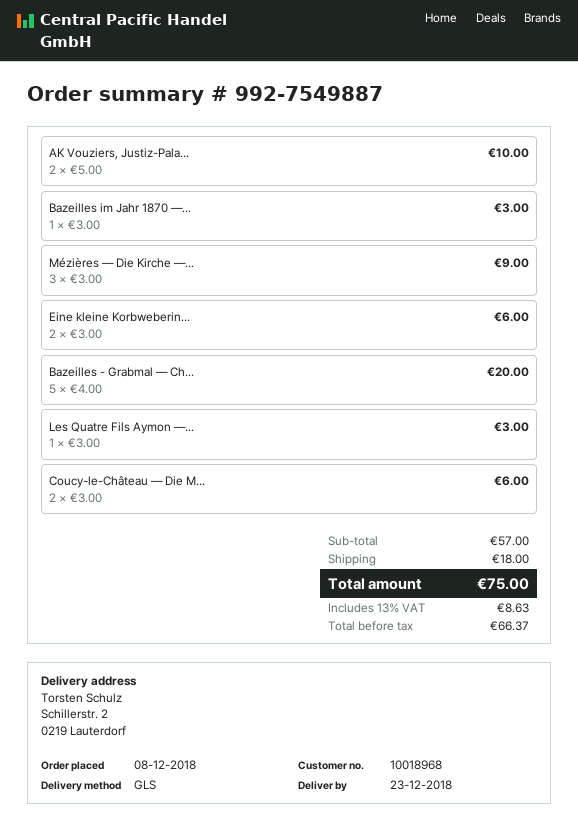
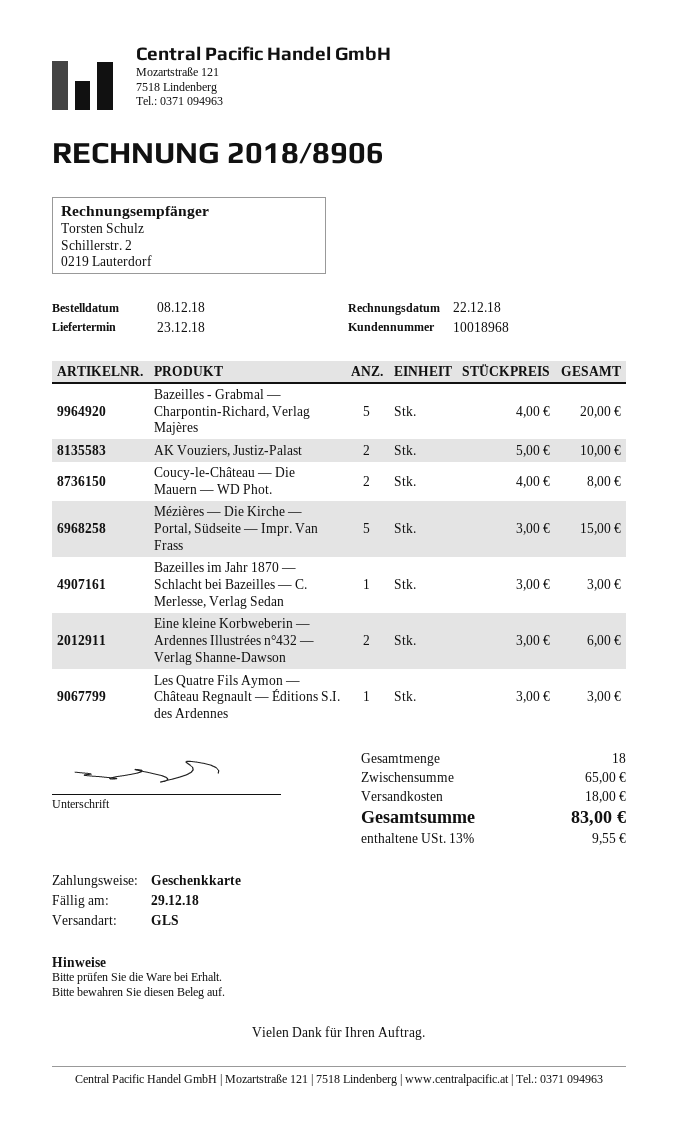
Mézières — Die Kirche —...: 3 x 3.00 = 9.00 -> 5 x 3.00 = 15.00
Coucy-le-Château — Die M...: 2 x 3.00 = 6.00 -> 2 x 4.00 = 8.00
subtotal: 57.00 -> 65.00
tax: 13% = 8.63 -> 13% = 9.55
total: 75.00 -> 83.00

